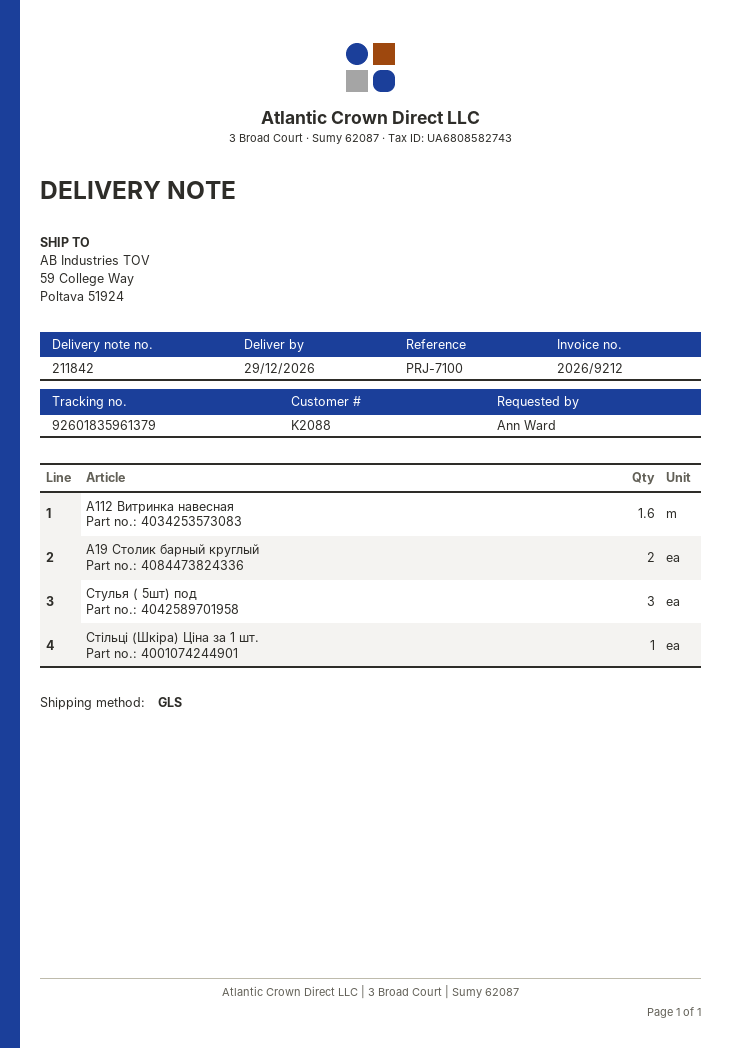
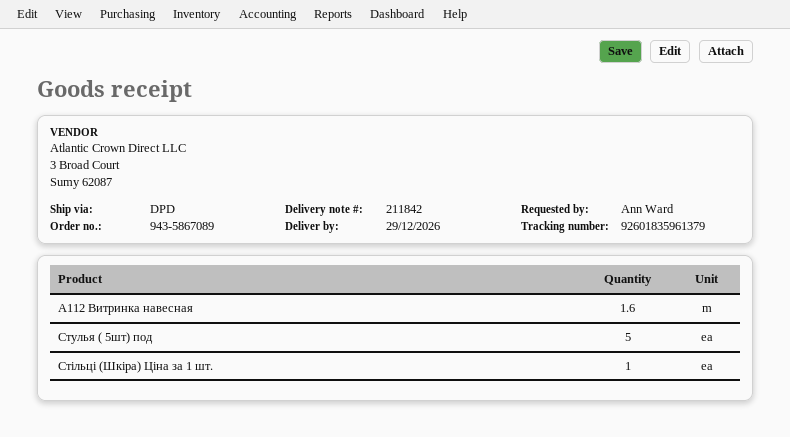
shipping method: GLS -> DPD
А19 Столик барный круглый: 2 -> none
Стулья ( 5шт) под: 3 -> 5

